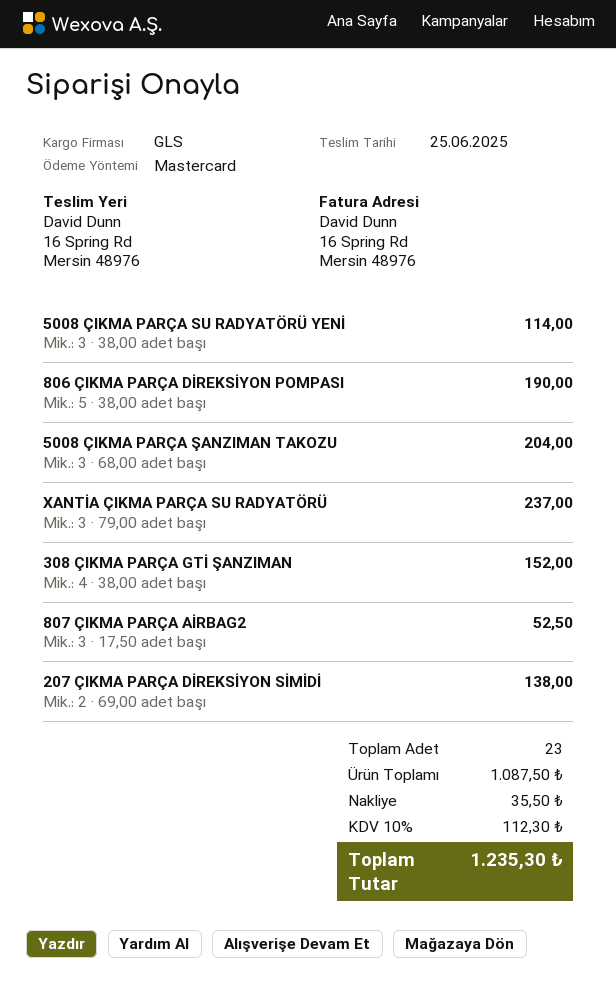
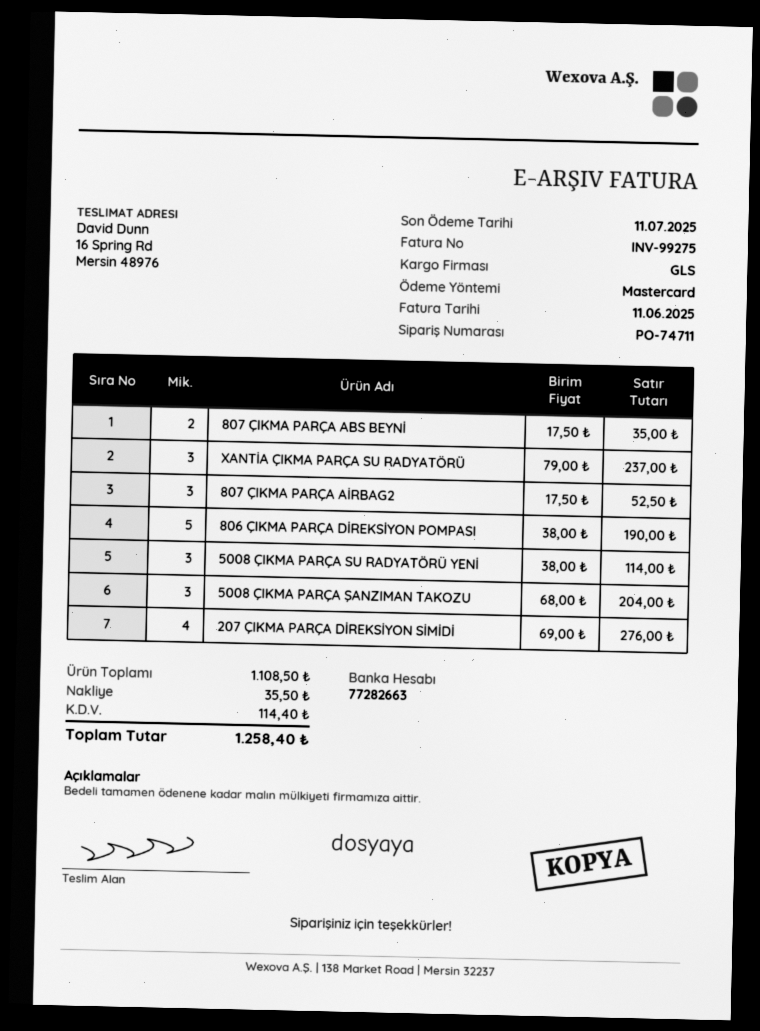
308 ÇIKMA PARÇA GTİ ŞANZIMAN: 4 x 38.00 = 152.00 -> none
207 ÇIKMA PARÇA DİREKSİYON SİMİDİ: 2 x 69.00 = 138.00 -> 4 x 69.00 = 276.00
807 ÇIKMA PARÇA ABS BEYNİ: none -> 2 x 17.50 = 35.00
subtotal: 1087.50 -> 1108.50
tax: 112.30 -> 114.40
total: 1235.30 -> 1258.40

